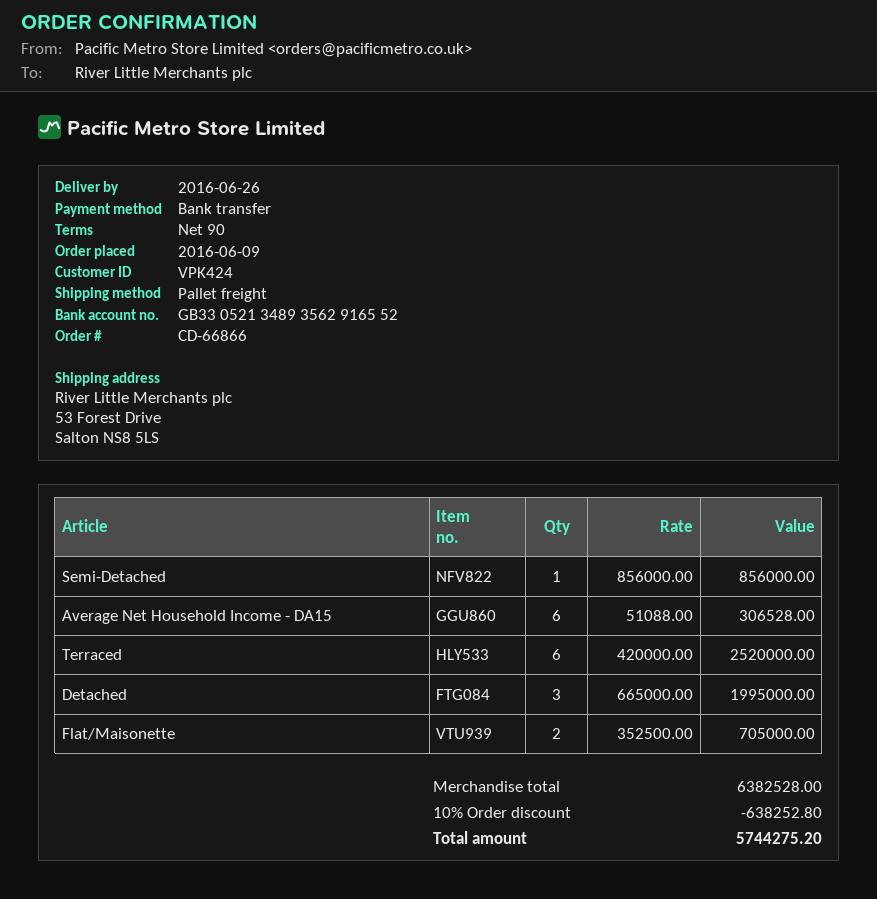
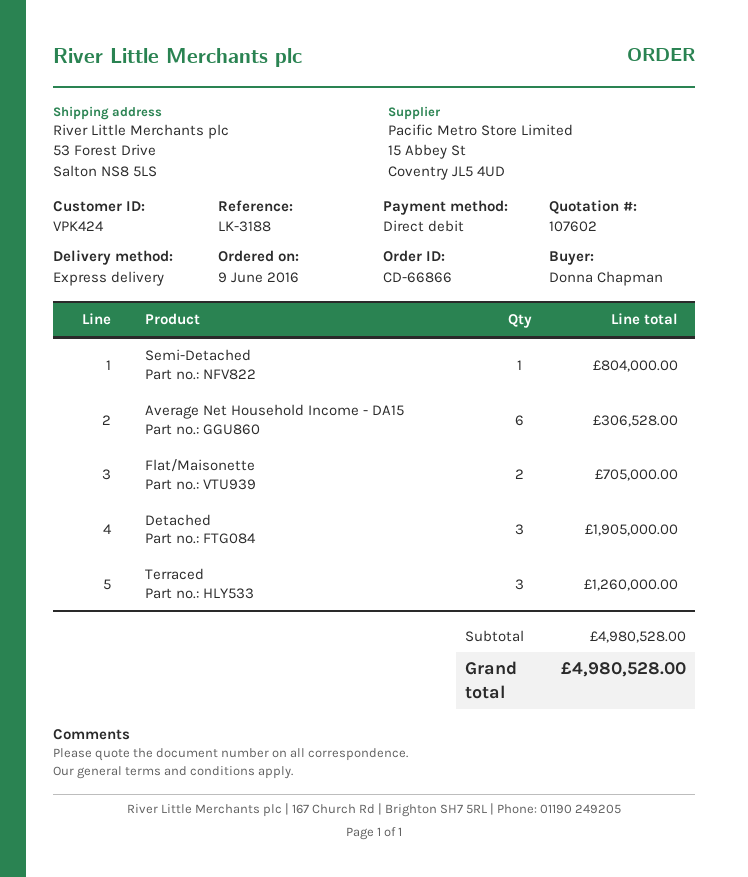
payment method: bank transfer -> direct debit
shipping method: pallet freight -> express
Semi-Detached: 1 for 856000.00 -> 1 for 804000.00
Terraced: 6 for 2520000.00 -> 3 for 1260000.00
Detached: 3 for 1995000.00 -> 3 for 1905000.00
subtotal: 6382528.00 -> 4980528.00
discount: 10% = 638252.80 -> none
total: 5744275.20 -> 4980528.00

